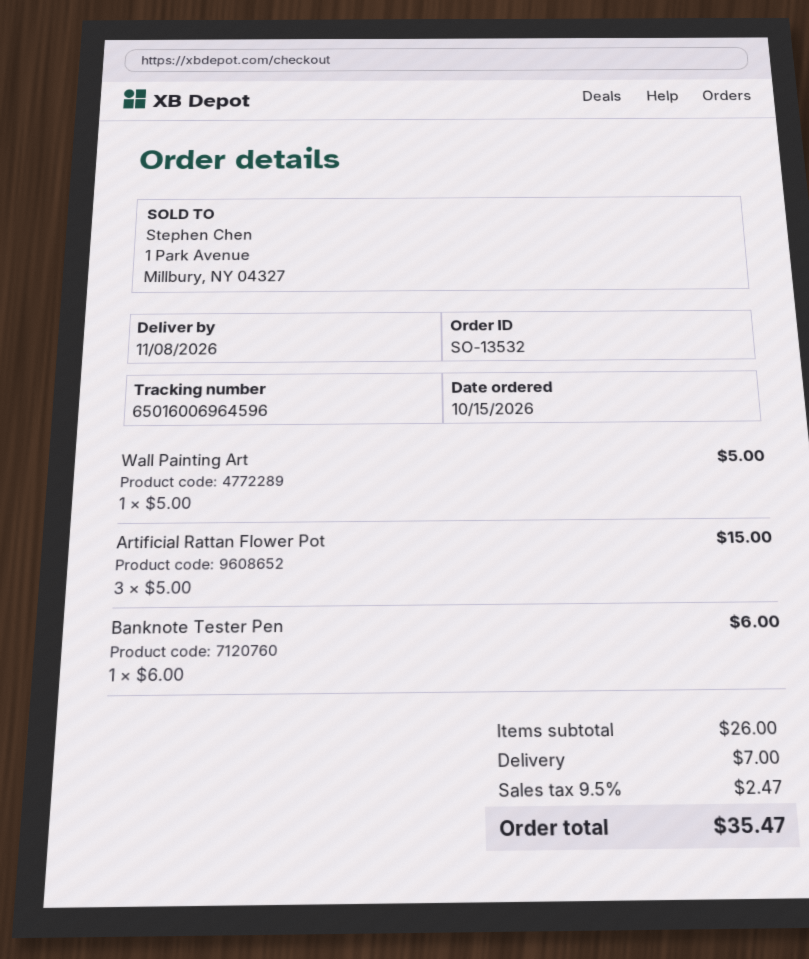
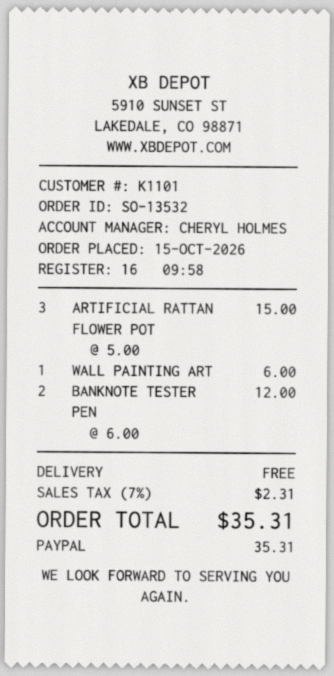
Wall Painting Art: 1 x 5.00 = 5.00 -> 1 x 6.00 = 6.00
Banknote Tester Pen: 1 x 6.00 = 6.00 -> 2 x 6.00 = 12.00
shipping: 7.00 -> 0.00
tax: 9.5% = 2.47 -> 7% = 2.31
total: 35.47 -> 35.31

